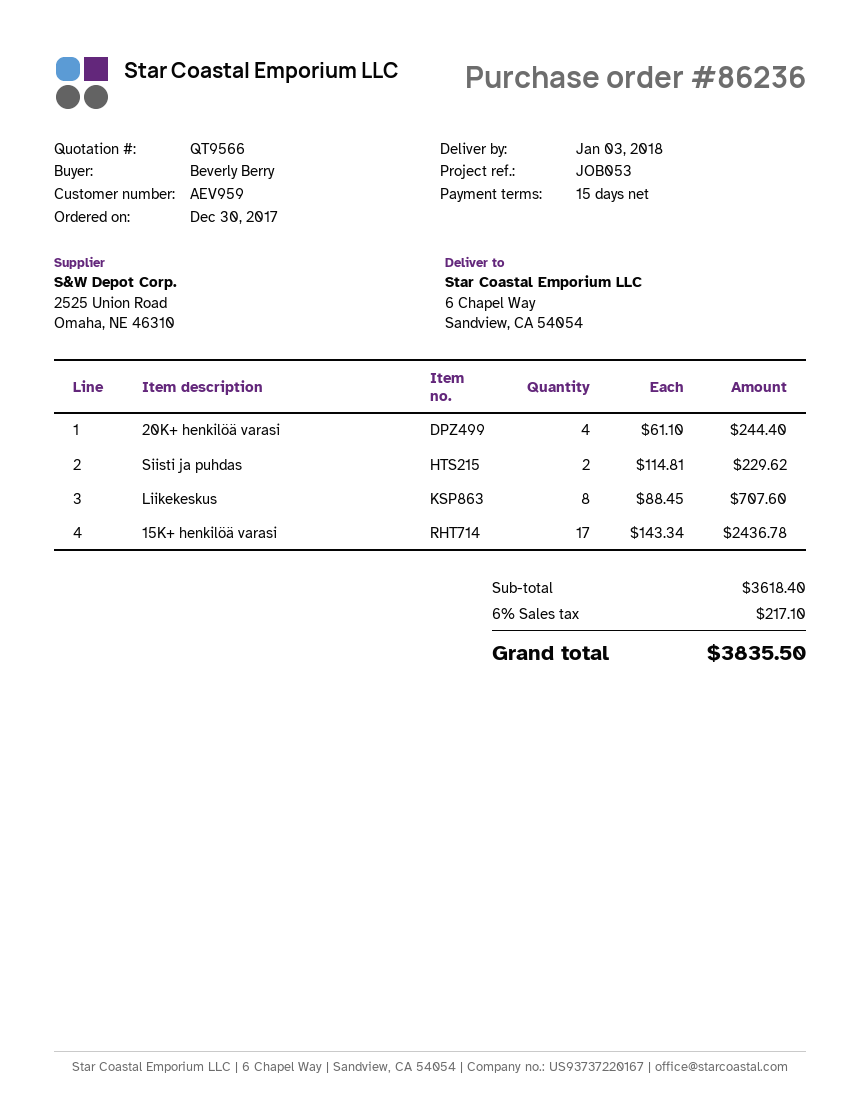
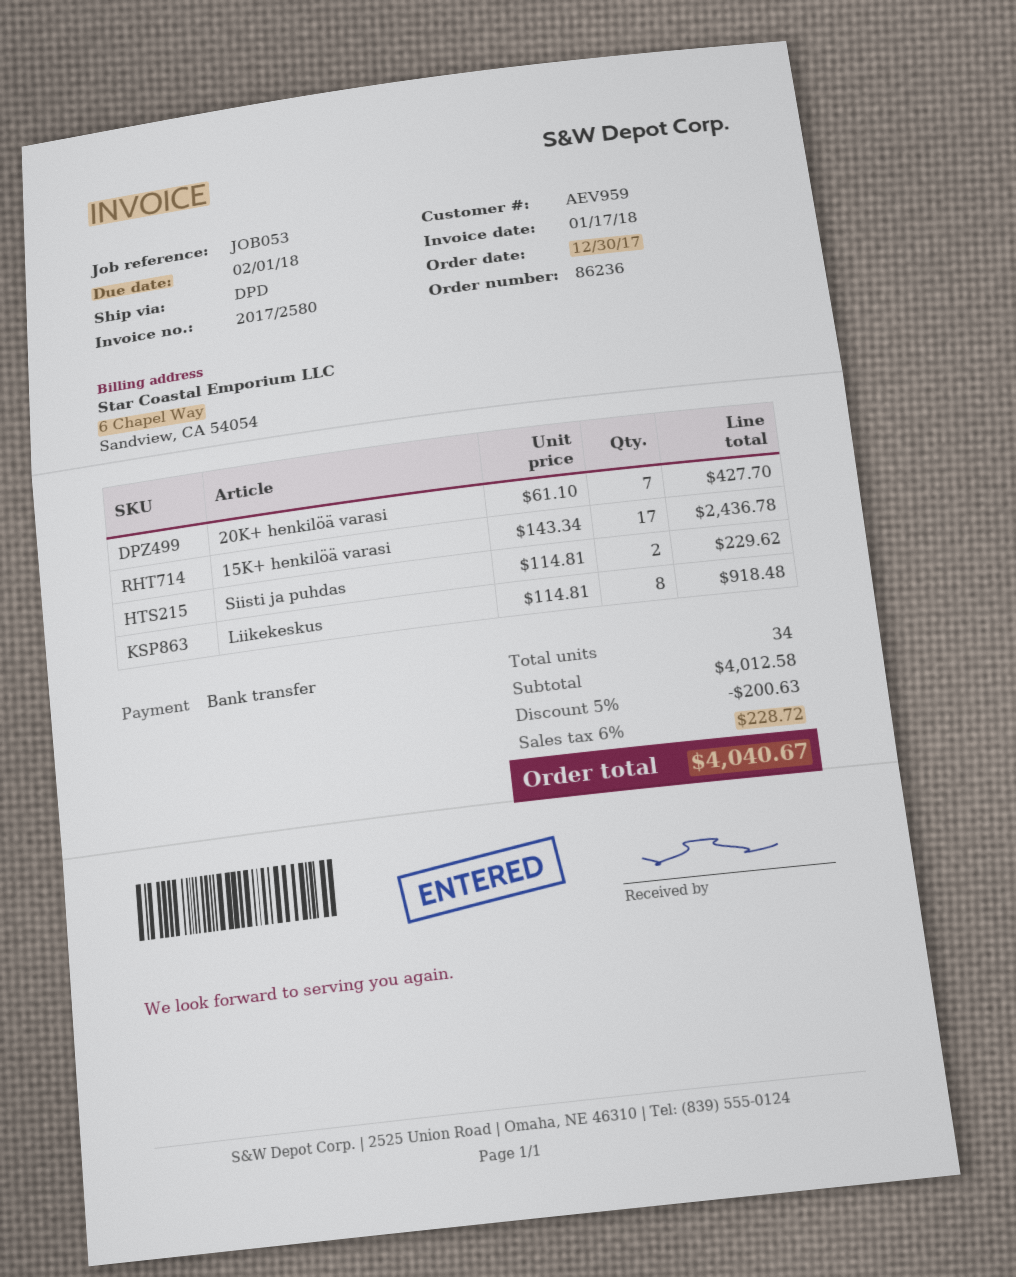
20K+ henkilöä varasi: 4 x 61.10 = 244.40 -> 7 x 61.10 = 427.70
Liikekeskus: 8 x 88.45 = 707.60 -> 8 x 114.81 = 918.48
subtotal: 3618.40 -> 4012.58
discount: none -> 5% = 200.63
tax: 6% = 217.10 -> 6% = 228.72
total: 3835.50 -> 4040.67

